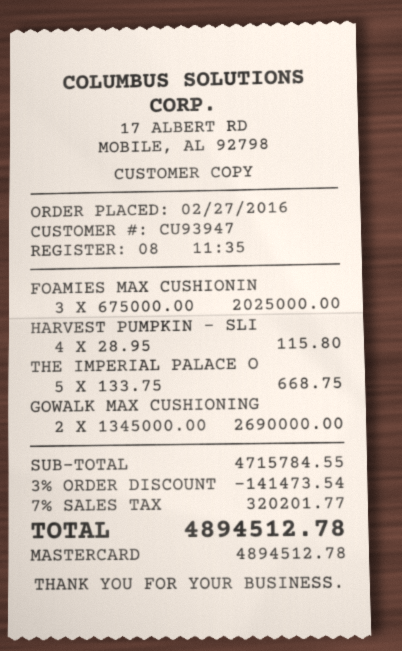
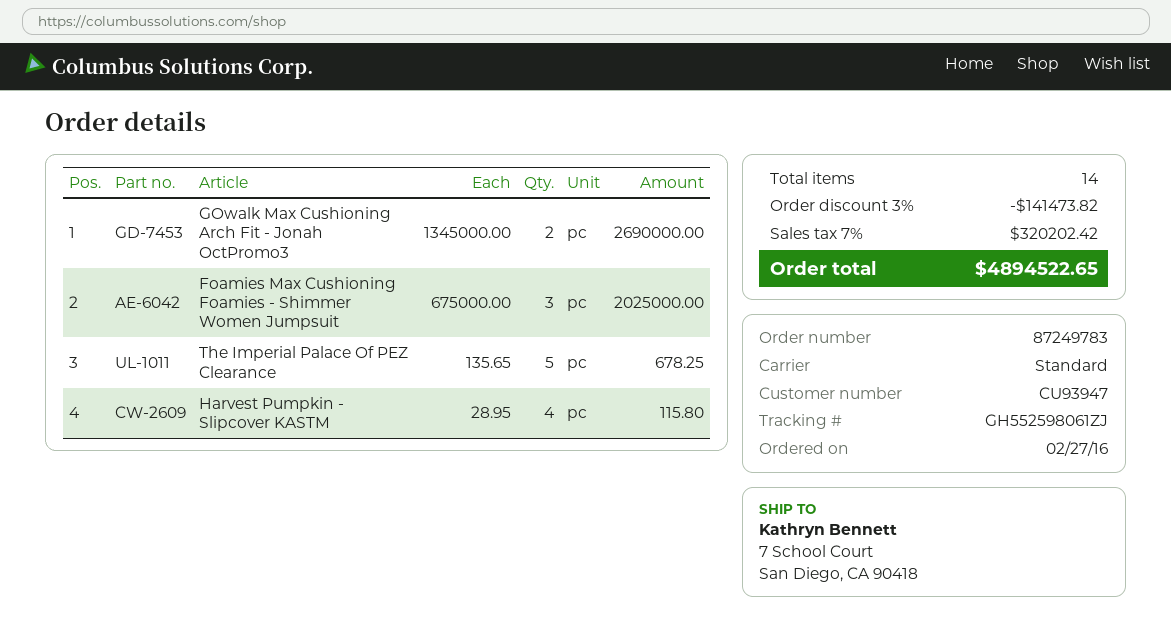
THE IMPERIAL PALACE O: 5 x 133.75 = 668.75 -> 5 x 135.65 = 678.25
discount: 3% = 141473.54 -> 3% = 141473.82
tax: 7% = 320201.77 -> 7% = 320202.42
total: 4894512.78 -> 4894522.65

